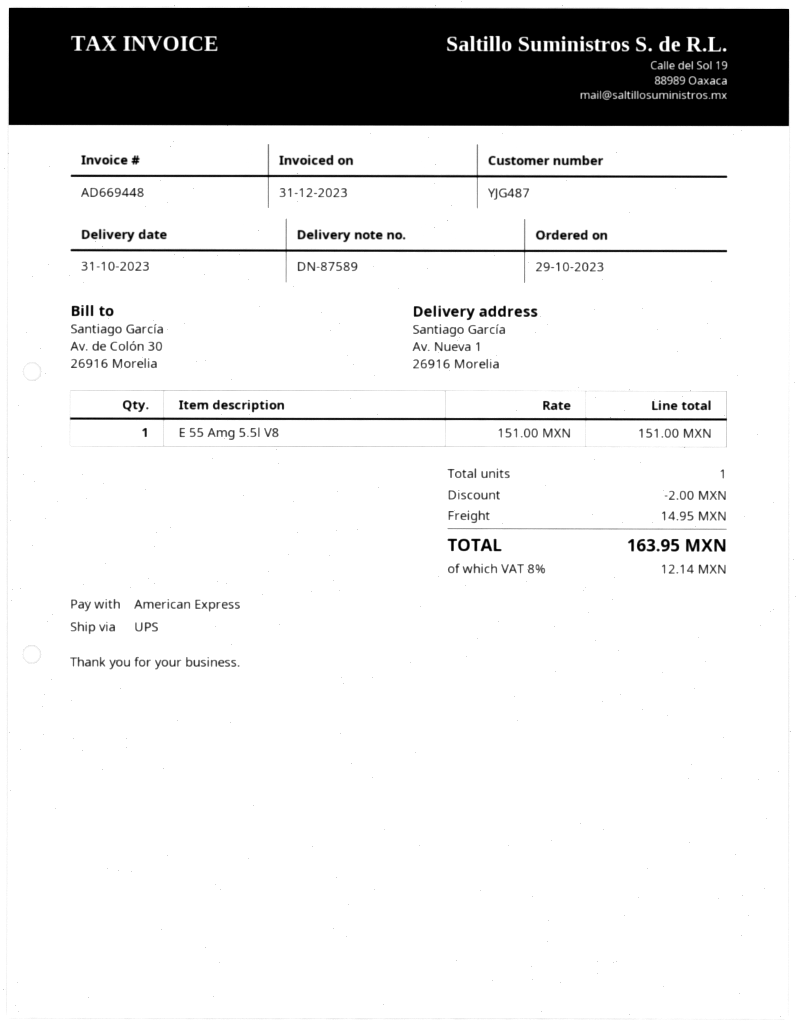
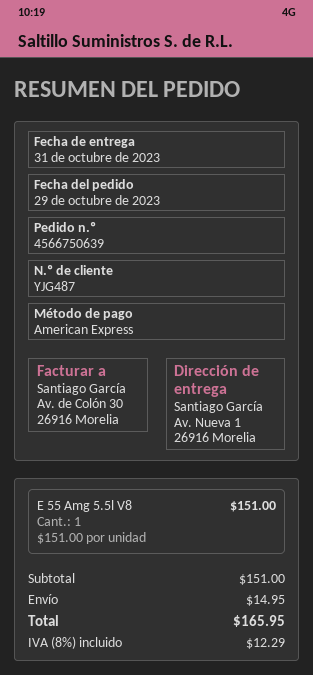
discount: 2.00 -> none
tax: 8% = 12.14 -> 8% = 12.29
total: 163.95 -> 165.95

